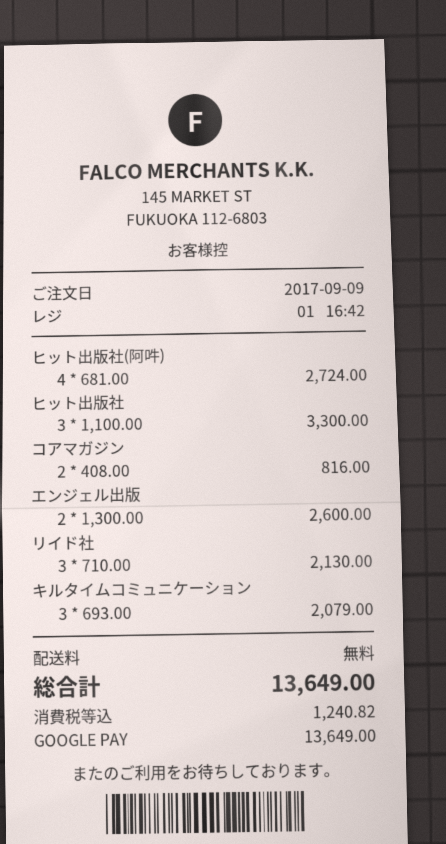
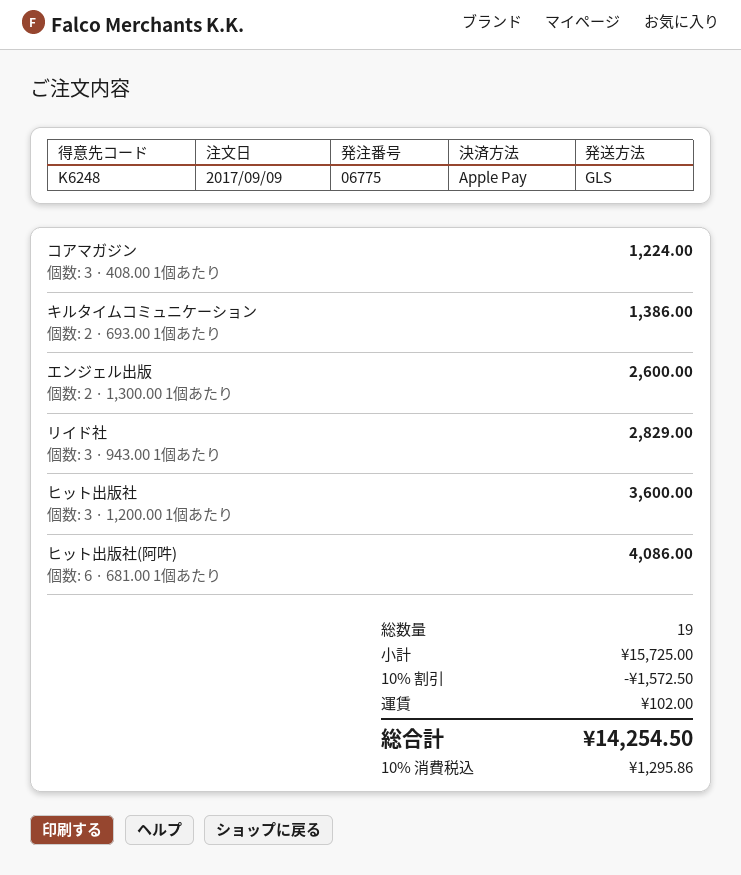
payment method: Google Pay -> Apple Pay
ヒット出版社(阿吽): 4 x 681.00 = 2724.00 -> 6 x 681.00 = 4086.00
ヒット出版社: 3 x 1100.00 = 3300.00 -> 3 x 1200.00 = 3600.00
コアマガジン: 2 x 408.00 = 816.00 -> 3 x 408.00 = 1224.00
リイド社: 3 x 710.00 = 2130.00 -> 3 x 943.00 = 2829.00
キルタイムコミュニケーション: 3 x 693.00 = 2079.00 -> 2 x 693.00 = 1386.00
discount: none -> 10% = 1572.50
shipping: 0.00 -> 102.00
tax: 1240.82 -> 1295.86
total: 13649.00 -> 14254.50

